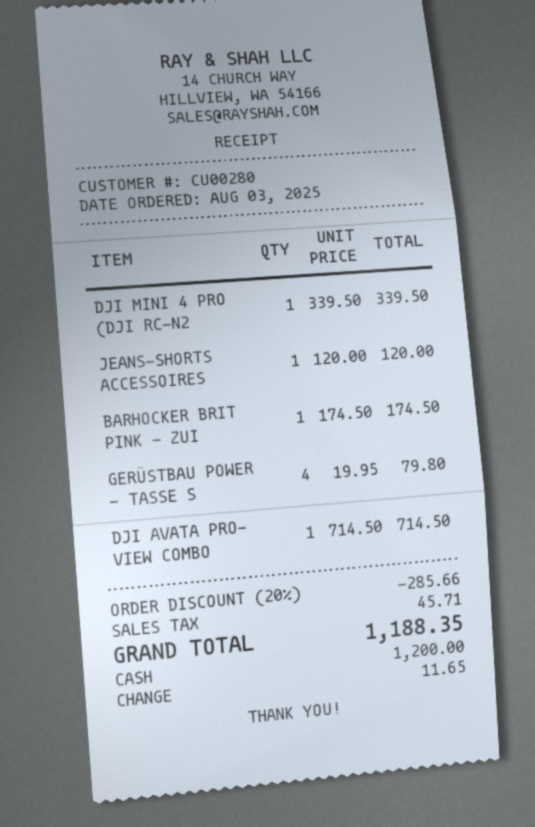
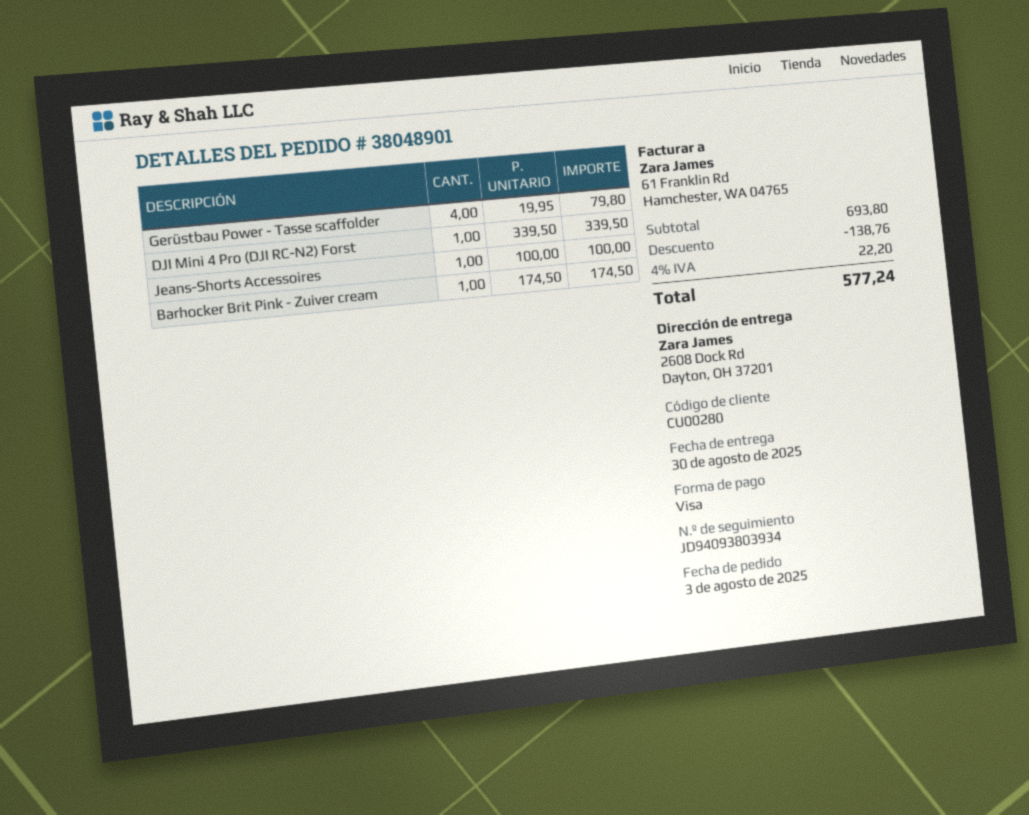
payment method: cash -> Visa
JEANS-SHORTS ACCESSOIRES: 1 x 120.00 = 120.00 -> 1 x 100.00 = 100.00
DJI AVATA PRO- VIEW COMBO: 1 x 714.50 = 714.50 -> none
discount: 285.66 -> 138.76
tax: 45.71 -> 22.20
total: 1188.35 -> 577.24

